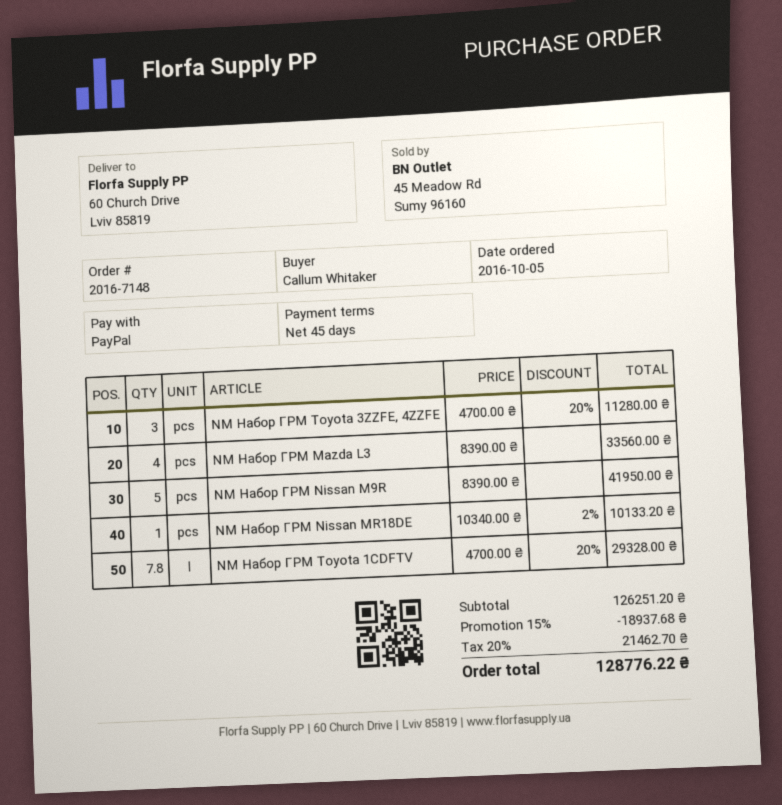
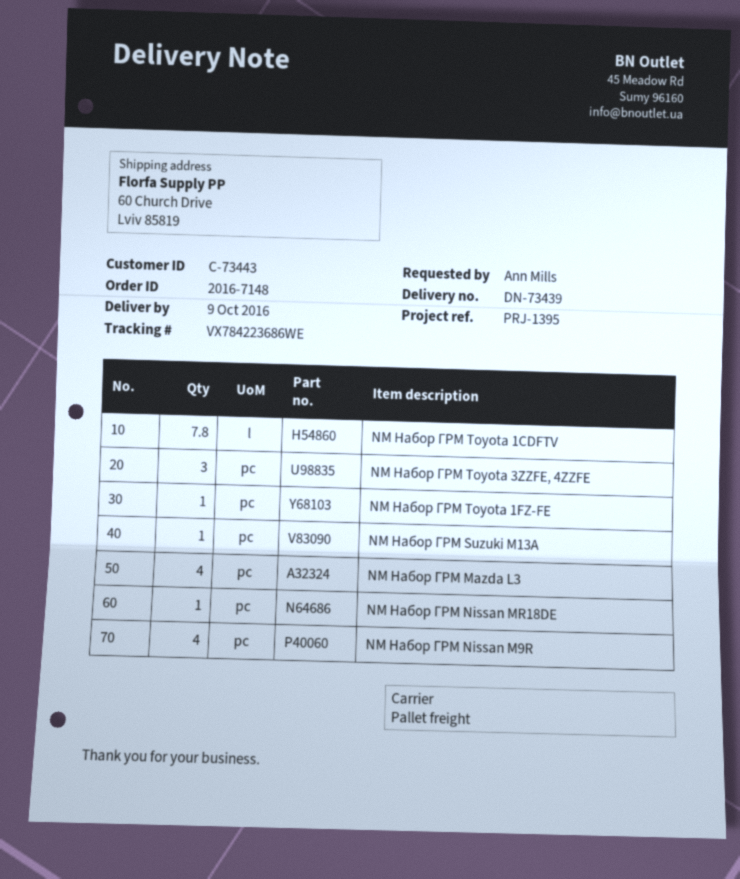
ordered by: Callum Whitaker -> Ann Mills
NM Набор ГРМ Nissan M9R: 5 -> 4
NM Набор ГРМ Toyota 1FZ-FE: none -> 1
NM Набор ГРМ Suzuki M13A: none -> 1

